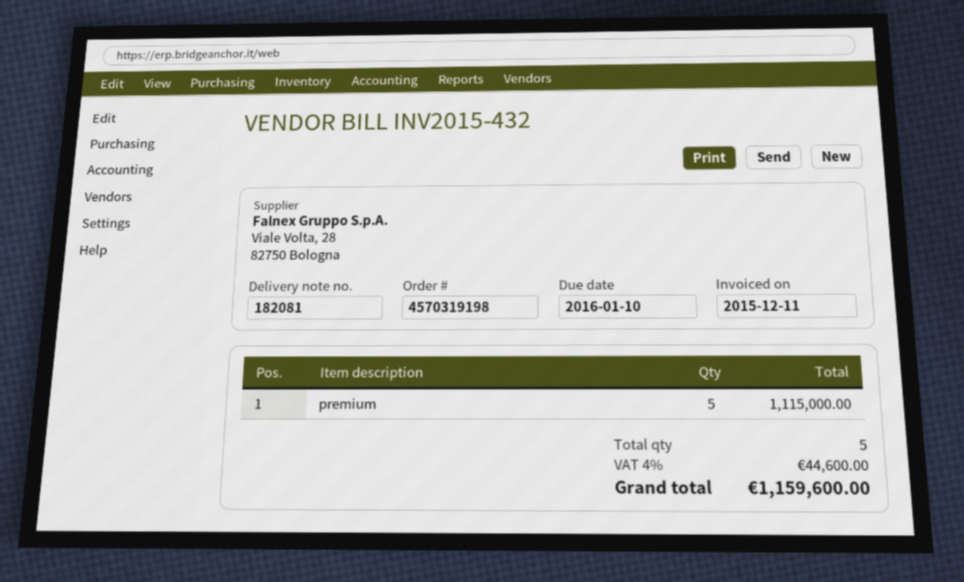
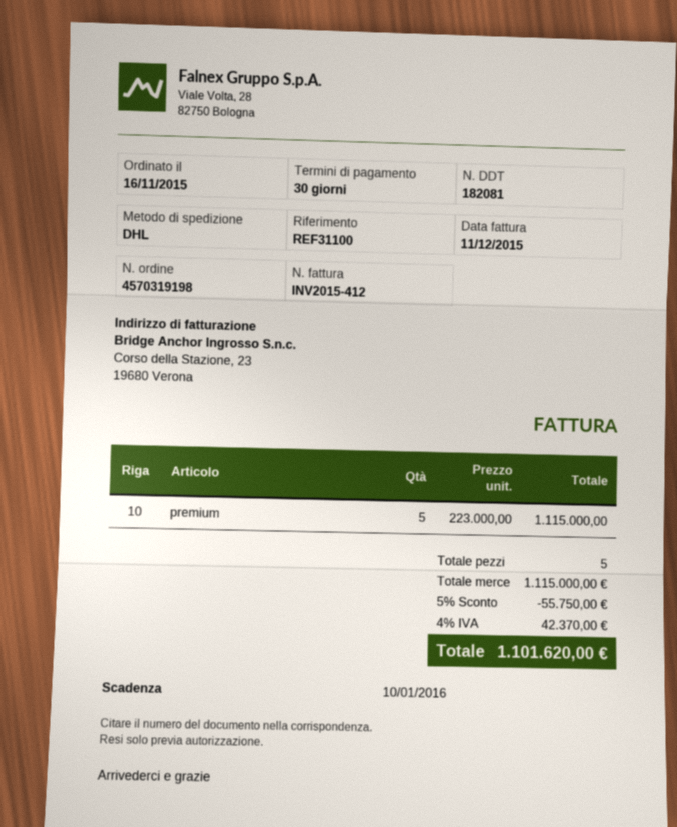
invoice number: INV2015-432 -> INV2015-412
discount: none -> 5% = 55750.00
tax: 4% = 44600.00 -> 4% = 42370.00
total: 1159600.00 -> 1101620.00

